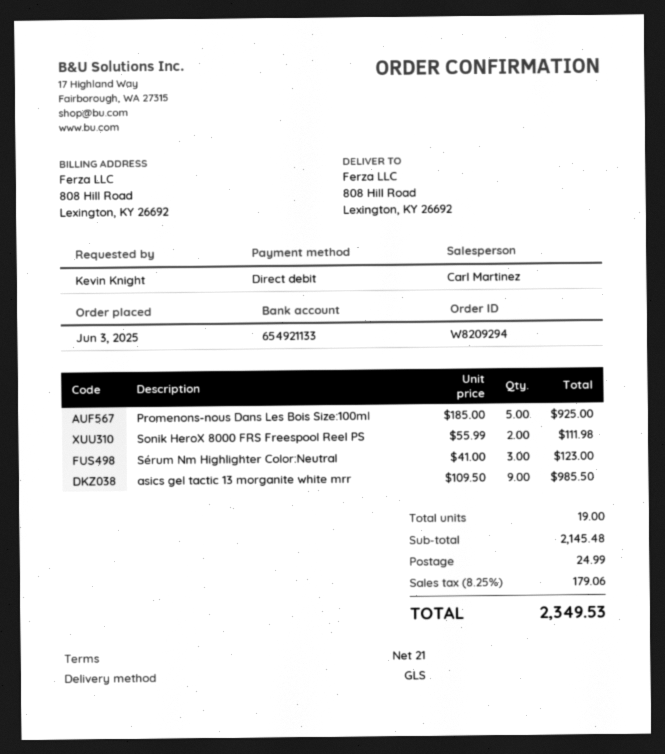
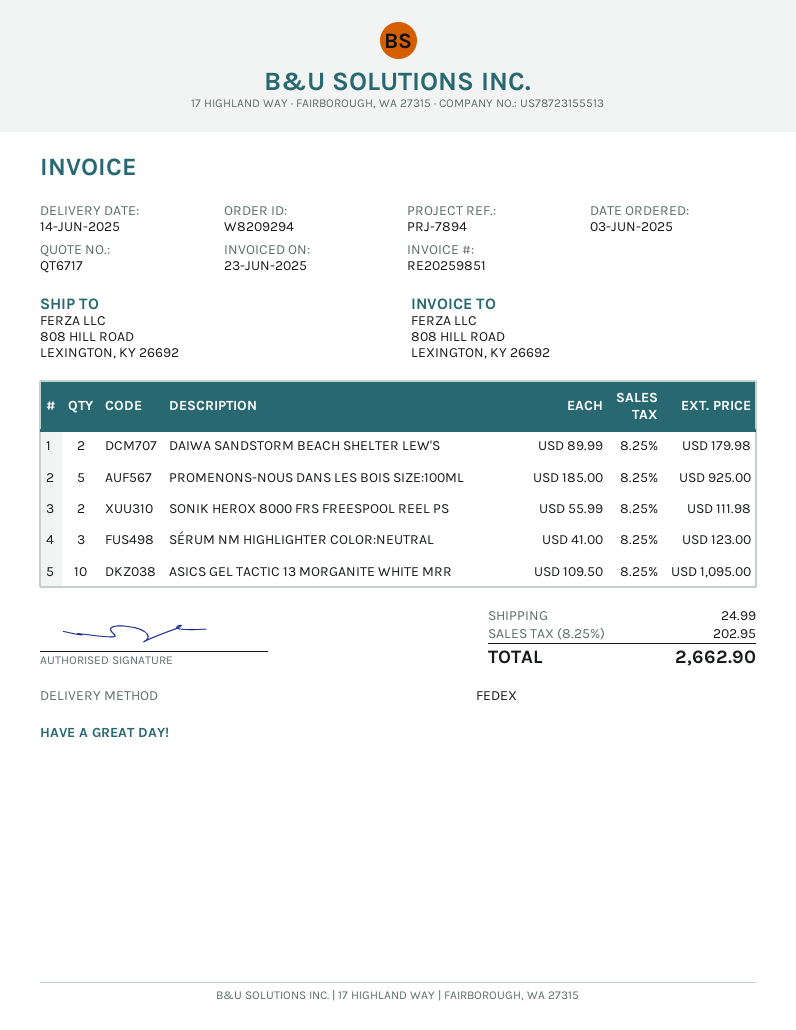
shipping method: GLS -> FedEx
asics gel tactic 13 morganite white mrr: 9 x 109.50 = 985.50 -> 10 x 109.50 = 1095.00
DAIWA SANDSTORM BEACH SHELTER LEW'S: none -> 2 x 89.99 = 179.98
tax: 8.25% = 179.06 -> 8.25% = 202.95
total: 2349.53 -> 2662.90

